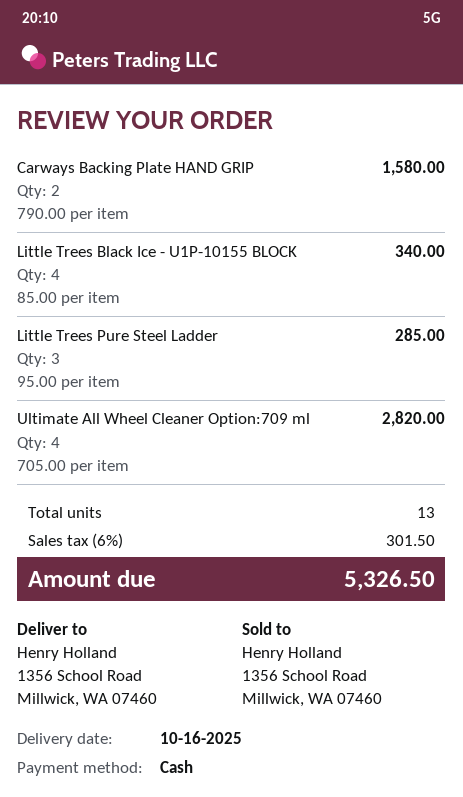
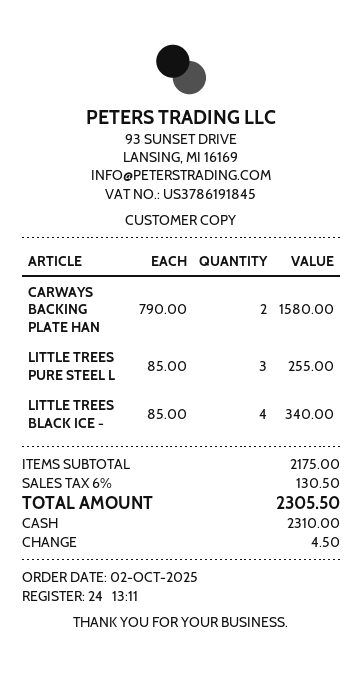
Little Trees Pure Steel Ladder: 3 x 95.00 = 285.00 -> 3 x 85.00 = 255.00
Ultimate All Wheel Cleaner Option:709 ml: 4 x 705.00 = 2820.00 -> none
tax: 6% = 301.50 -> 6% = 130.50
total: 5326.50 -> 2305.50

